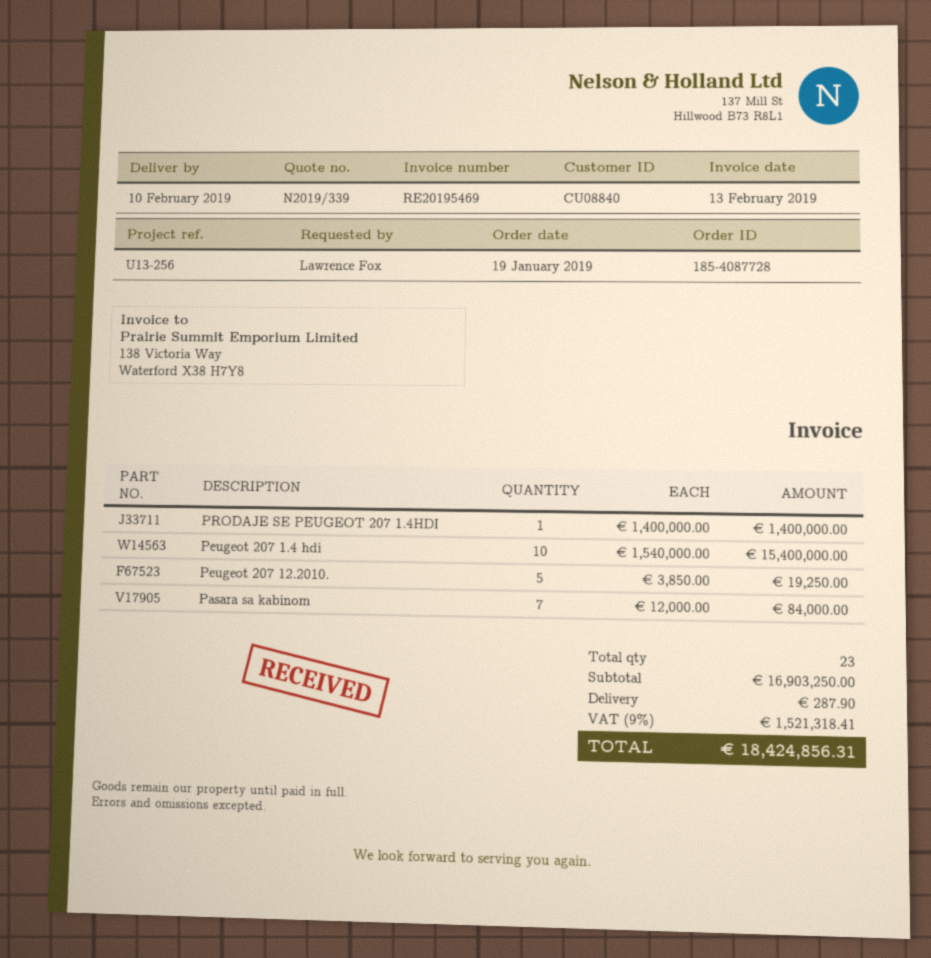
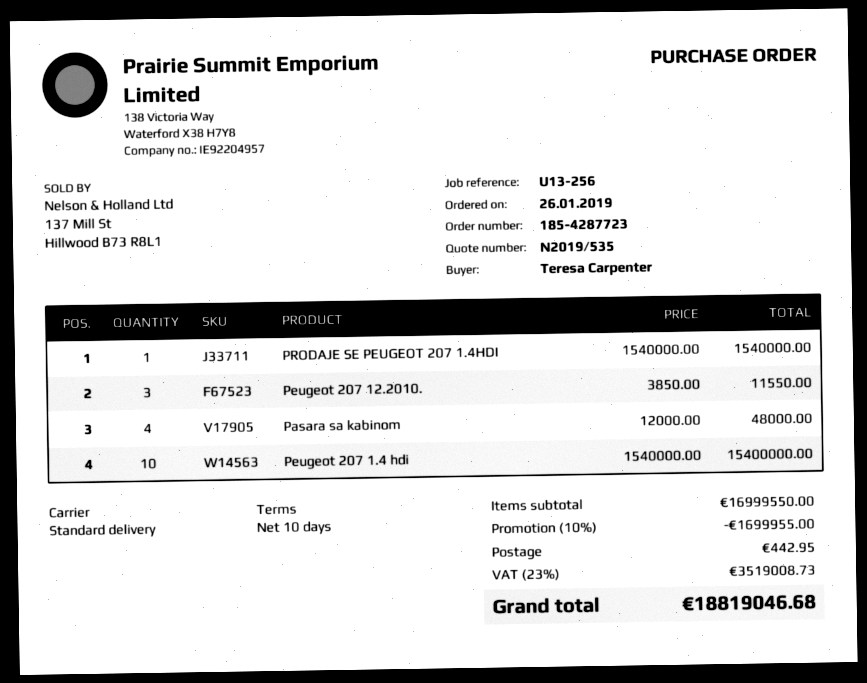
quote number: N2019/339 -> N2019/535
order number: 185-4087728 -> 185-4287723
order date: 2019-01-19 -> 2019-01-26
ordered by: Lawrence Fox -> Teresa Carpenter
PRODAJE SE PEUGEOT 207 1.4HDI: 1 x 1400000.00 = 1400000.00 -> 1 x 1540000.00 = 1540000.00
Peugeot 207 12.2010.: 5 x 3850.00 = 19250.00 -> 3 x 3850.00 = 11550.00
Pasara sa kabinom: 7 x 12000.00 = 84000.00 -> 4 x 12000.00 = 48000.00
subtotal: 16903250.00 -> 16999550.00
discount: none -> 10% = 1699955.00
shipping: 287.90 -> 442.95
tax: 9% = 1521318.41 -> 23% = 3519008.73
total: 18424856.31 -> 18819046.68

